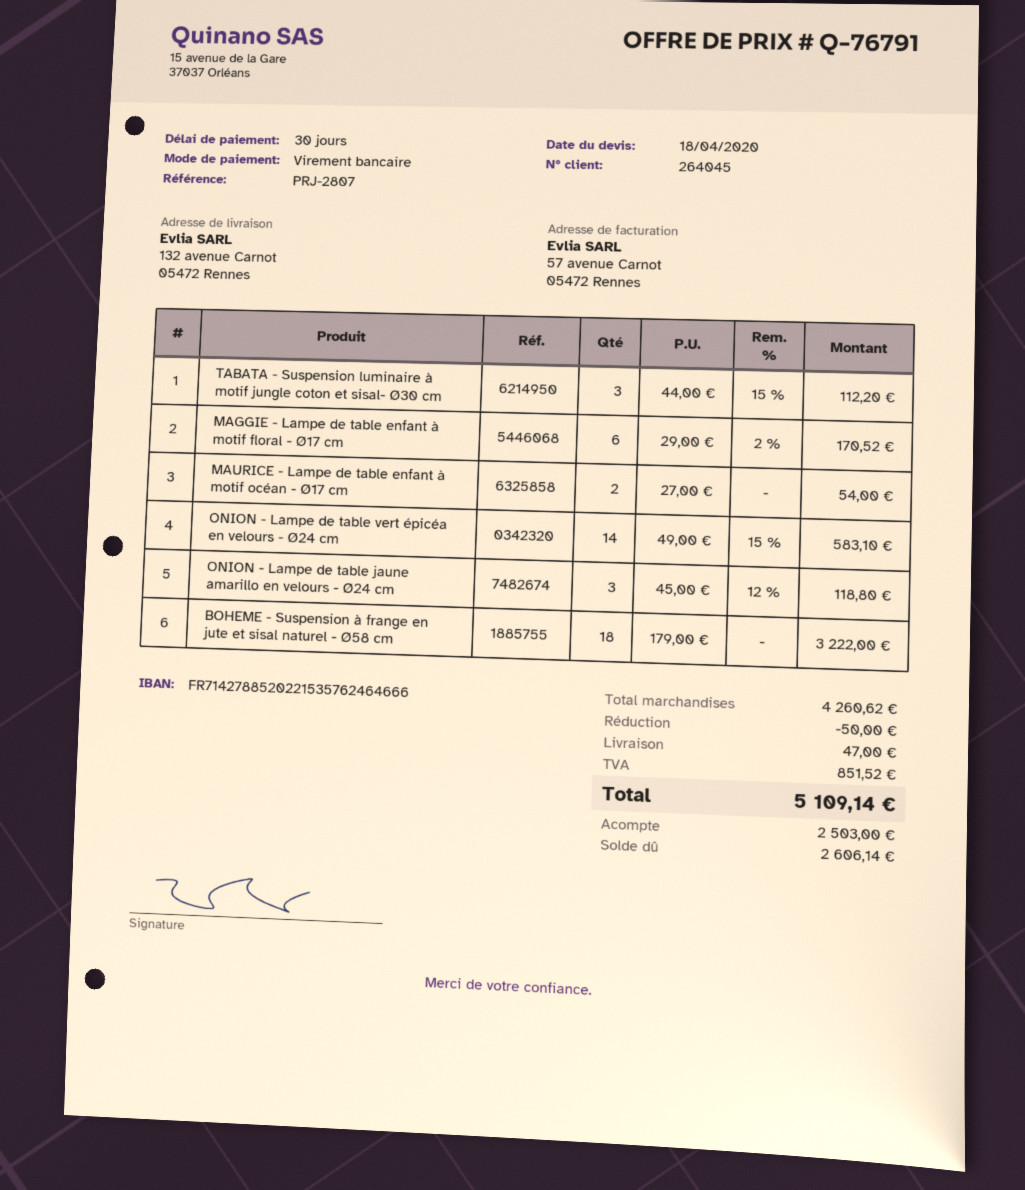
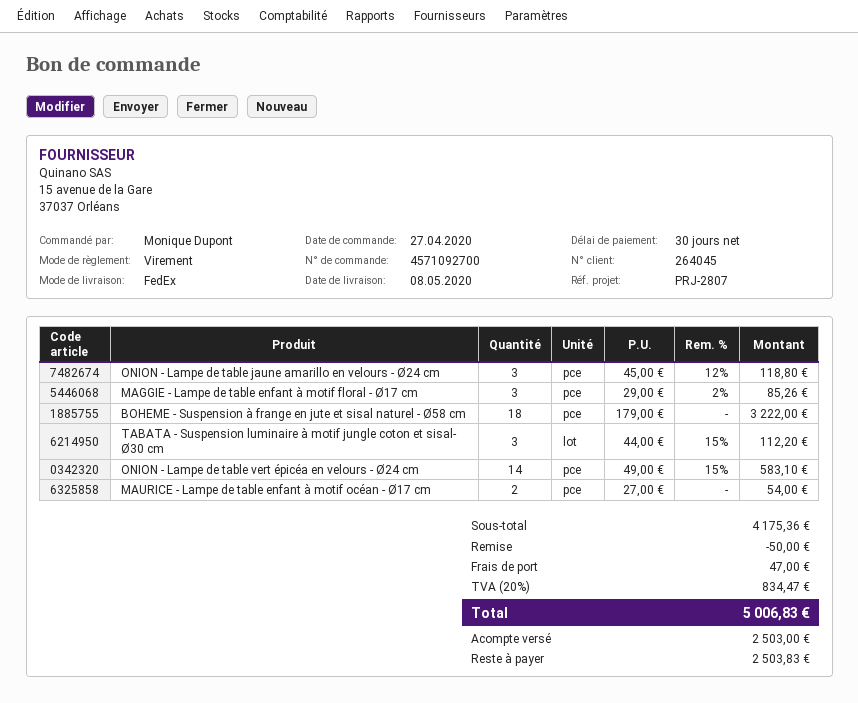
MAGGIE - Lampe de table enfant à motif floral - Ø17 cm: 6 x 29.00 - 2% = 170.52 -> 3 x 29.00 - 2% = 85.26
subtotal: 4260.62 -> 4175.36
tax: 851.52 -> 834.47
total: 5109.14 -> 5006.83
balance: 2606.14 -> 2503.83

